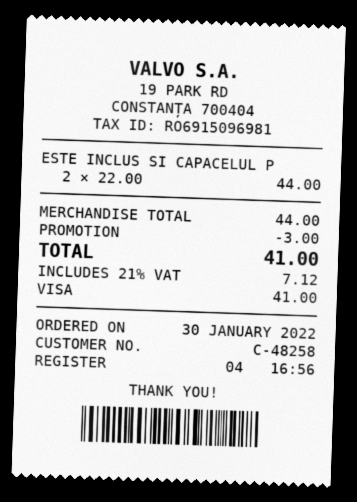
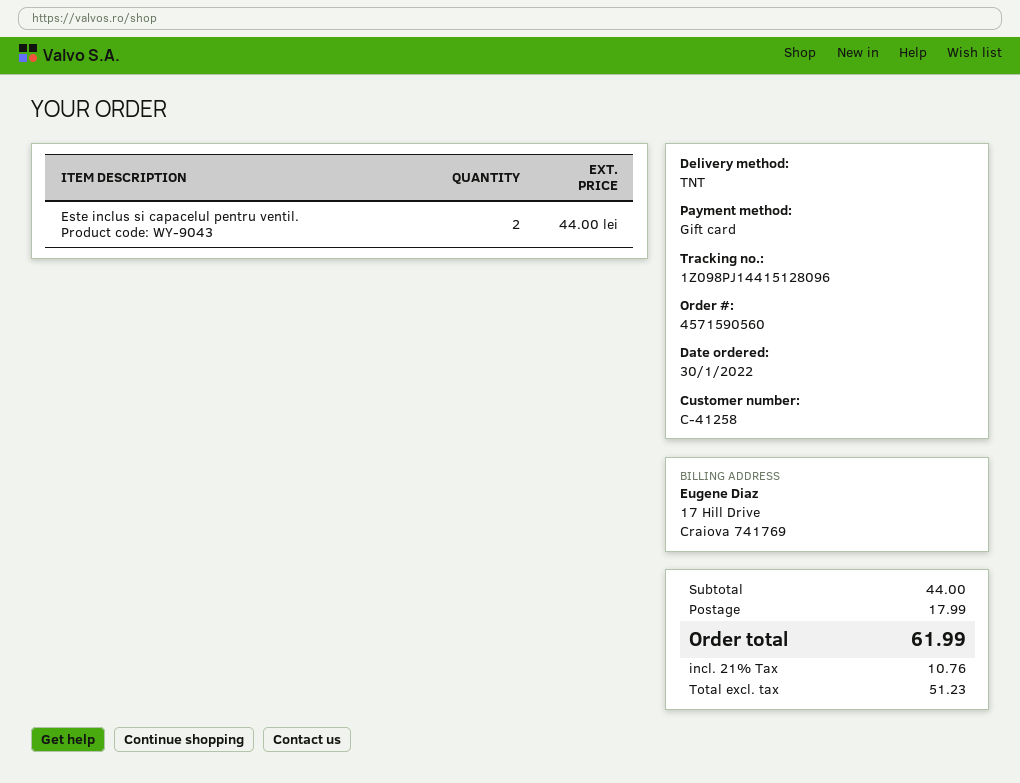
customer number: C-48258 -> C-41258
payment method: Visa -> gift card
discount: 3.00 -> none
shipping: none -> 17.99
tax: 21% = 7.12 -> 21% = 10.76
total: 41.00 -> 61.99

